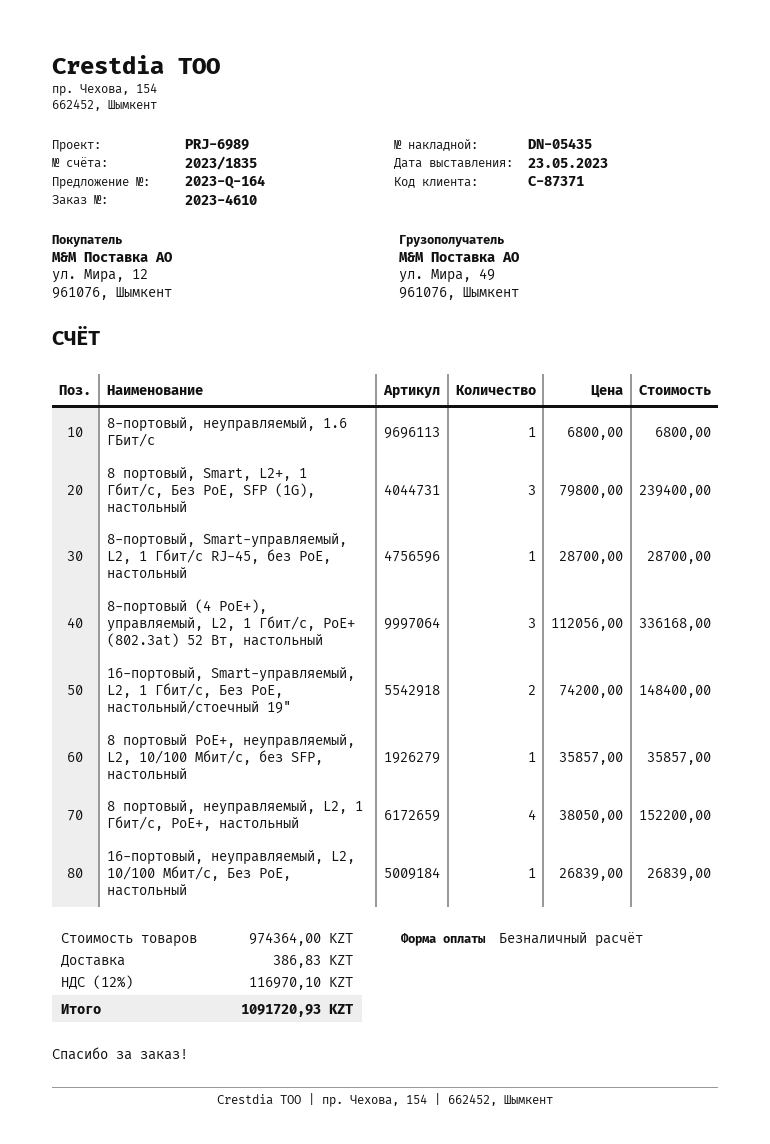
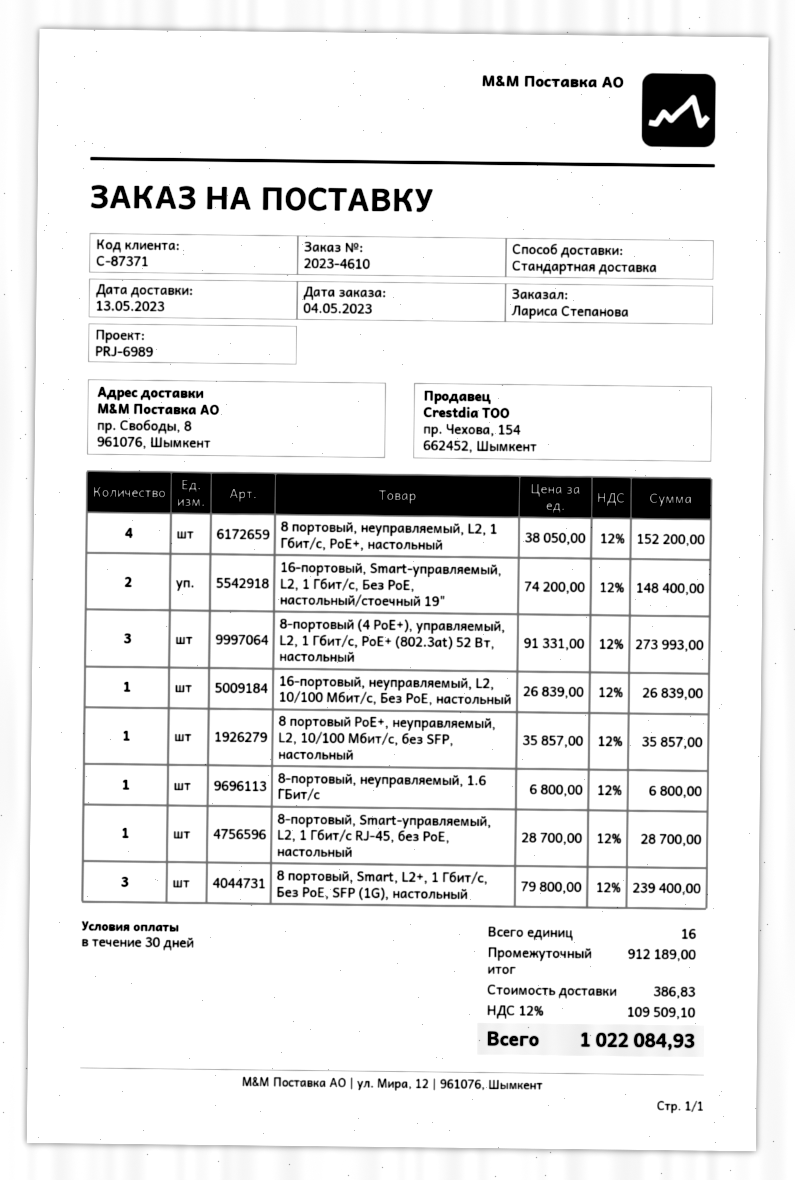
ship to: ул. Мира, 49, 961076, Шымкент -> пр. Свободы, 8, 961076, Шымкент
8-портовый (4 PoE+), управляемый, L2, 1 Гбит/с, PoE+ (802.3at) 52 Вт, настольный: 3 x 112056.00 = 336168.00 -> 3 x 91331.00 = 273993.00
subtotal: 974364.00 -> 912189.00
tax: 12% = 116970.10 -> 12% = 109509.10
total: 1091720.93 -> 1022084.93

